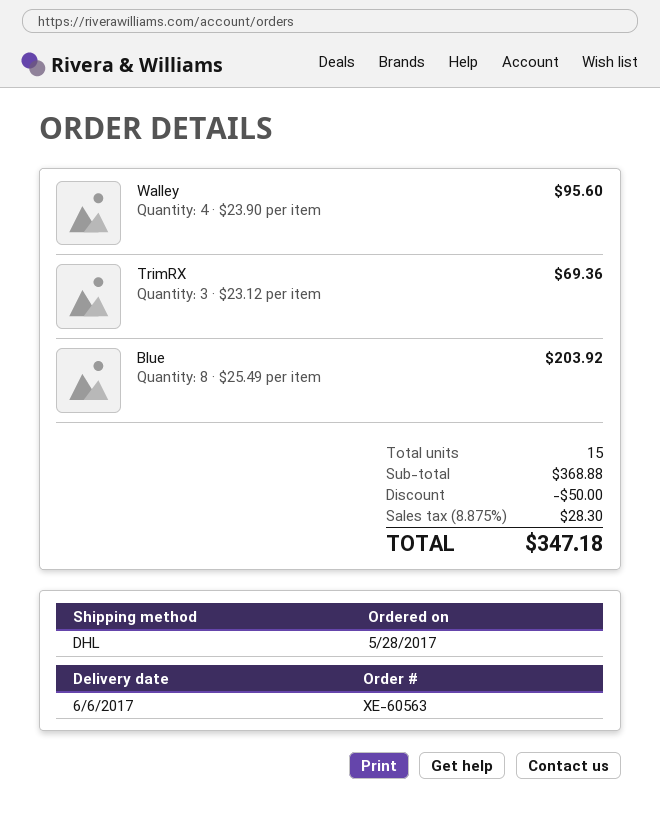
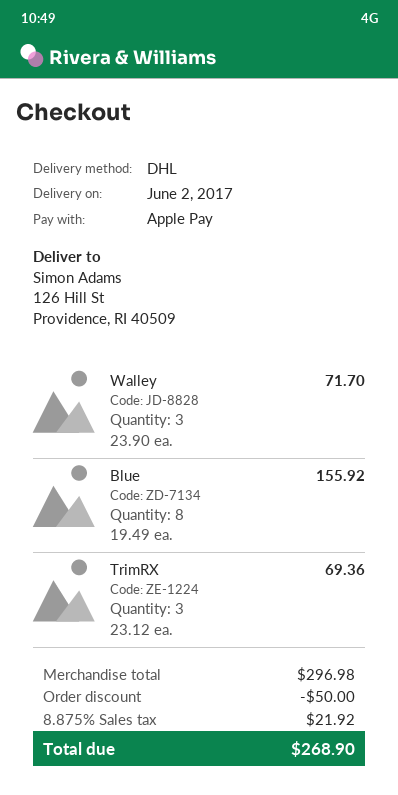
delivery date: 2017-06-06 -> 2017-06-02
Walley: 4 x 23.90 = 95.60 -> 3 x 23.90 = 71.70
Blue: 8 x 25.49 = 203.92 -> 8 x 19.49 = 155.92
subtotal: 368.88 -> 296.98
tax: 8.875% = 28.30 -> 8.875% = 21.92
total: 347.18 -> 268.90

